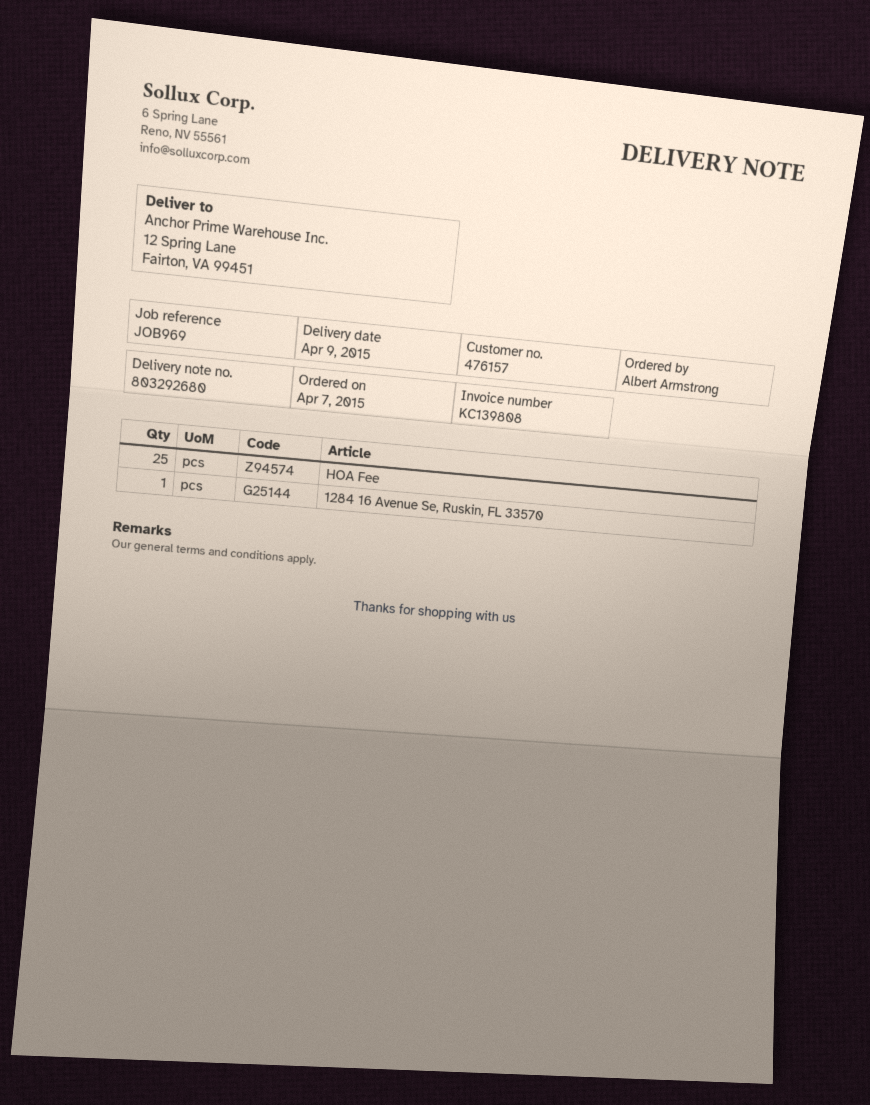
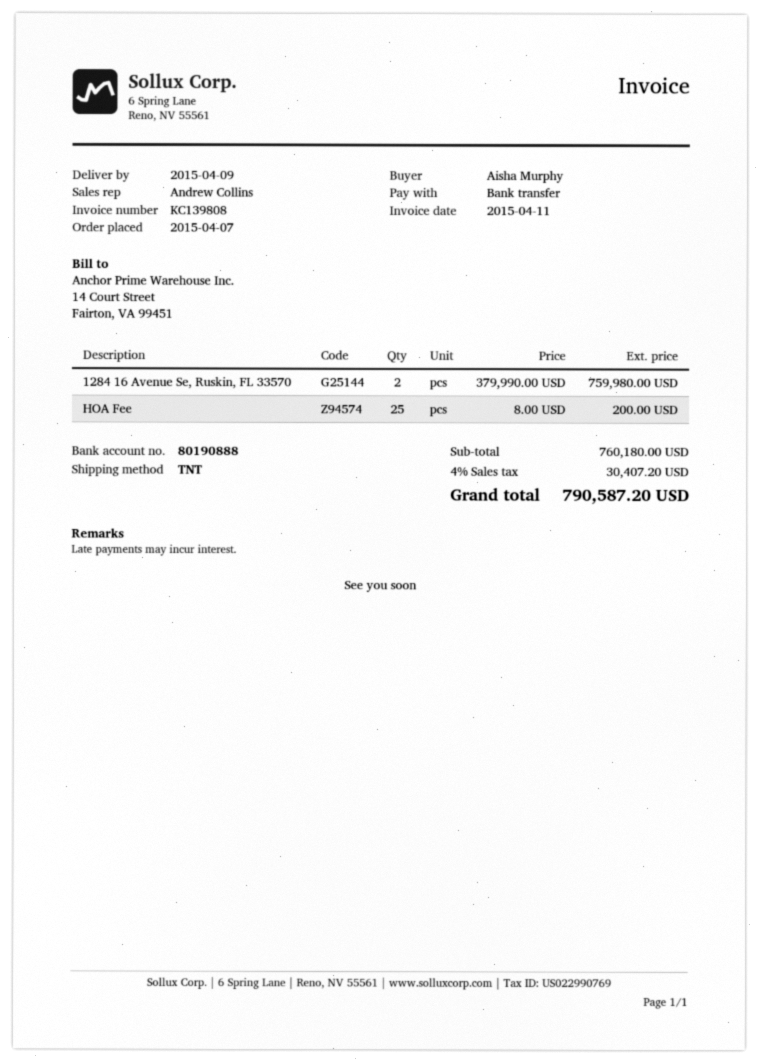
ordered by: Albert Armstrong -> Aisha Murphy
1284 16 Avenue Se, Ruskin, FL 33570: 1 -> 2

